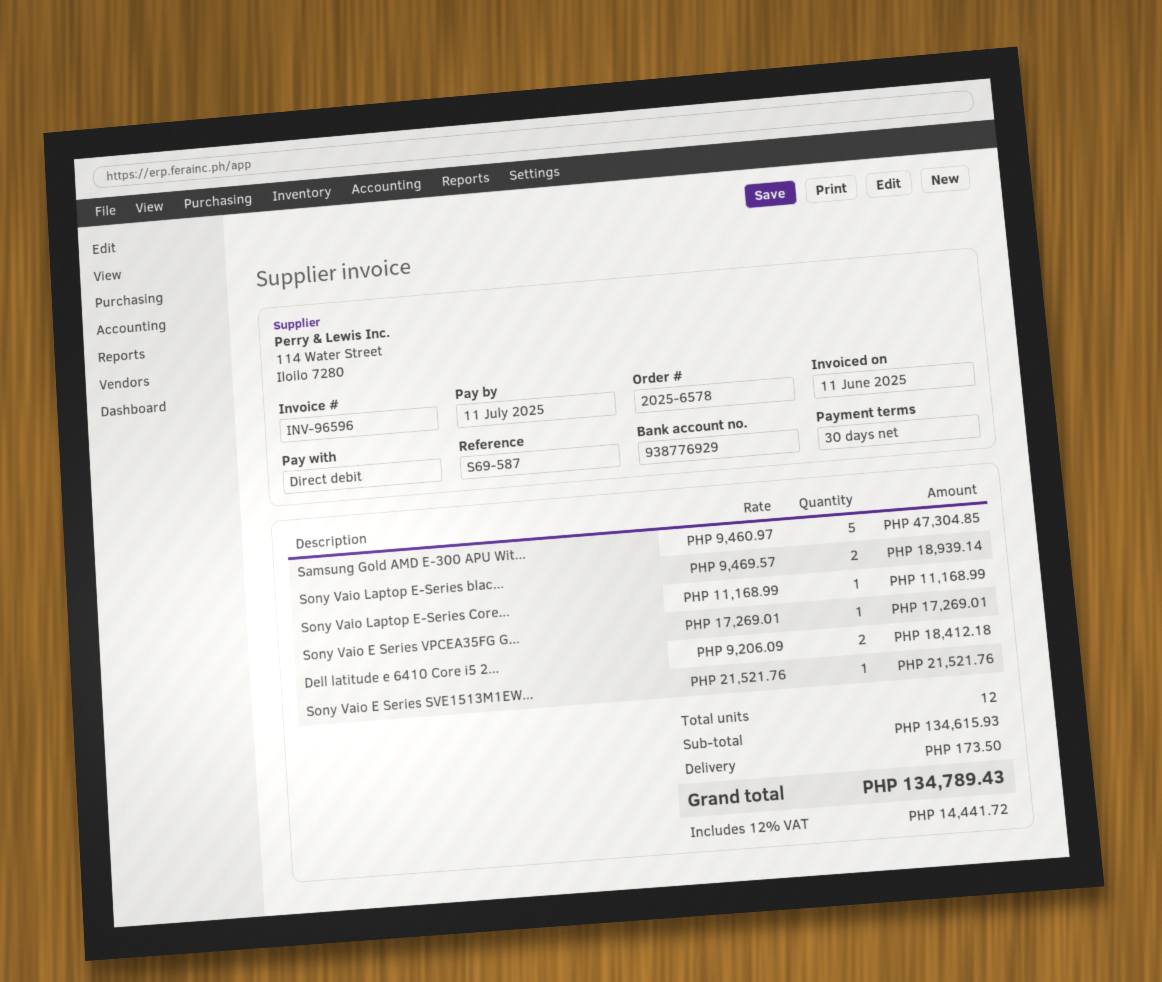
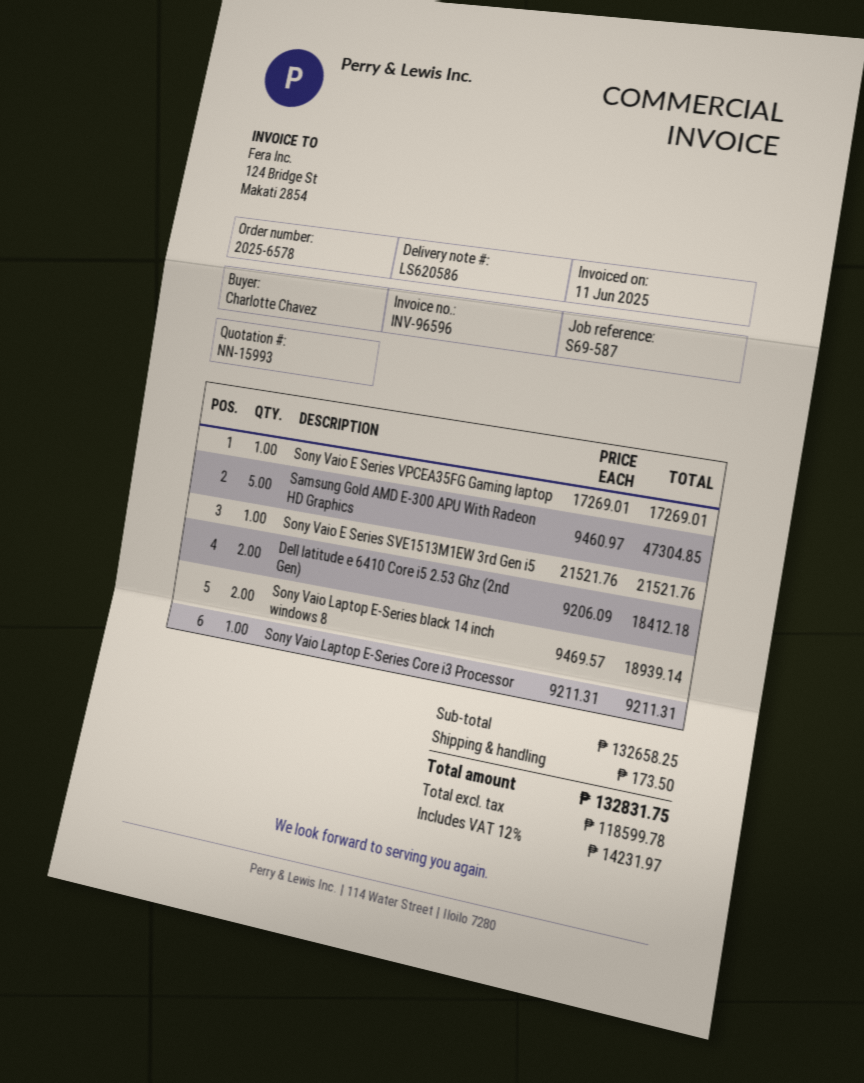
Sony Vaio Laptop E-Series Core...: 1 x 11168.99 = 11168.99 -> 1 x 9211.31 = 9211.31
subtotal: 134615.93 -> 132658.25
tax: 12% = 14441.72 -> 12% = 14231.97
total: 134789.43 -> 132831.75

